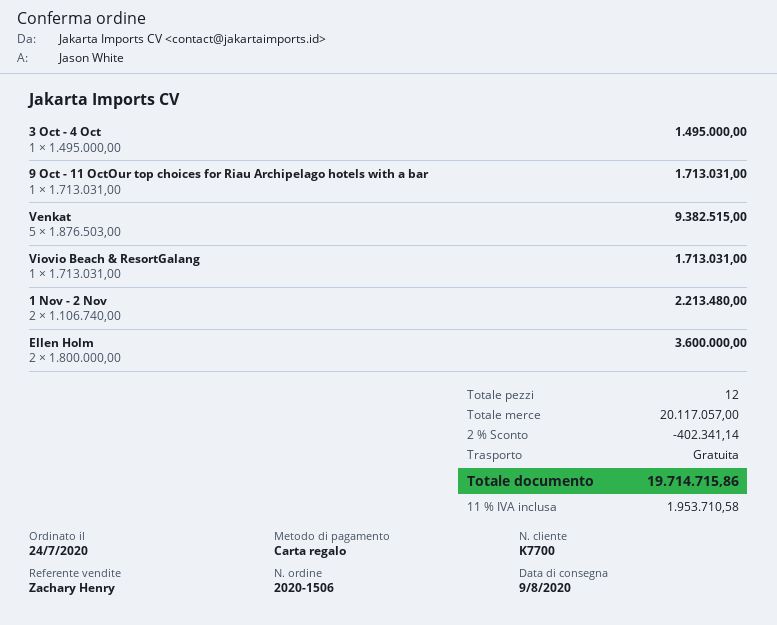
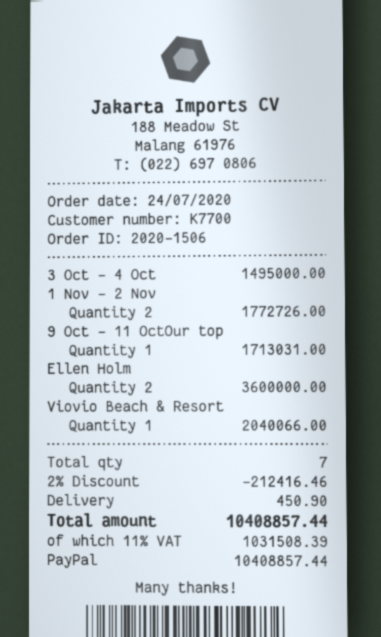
payment method: gift card -> PayPal
Venkat: 5 for 9382515.00 -> none
Viovio Beach & ResortGalang: 1 for 1713031.00 -> 1 for 2040066.00
1 Nov - 2 Nov: 2 for 2213480.00 -> 2 for 1772726.00
total quantity: 12 -> 7
discount: 2% = 402341.14 -> 2% = 212416.46
shipping: 0.00 -> 450.90
tax: 11% = 1953710.58 -> 11% = 1031508.39
total: 19714715.86 -> 10408857.44

